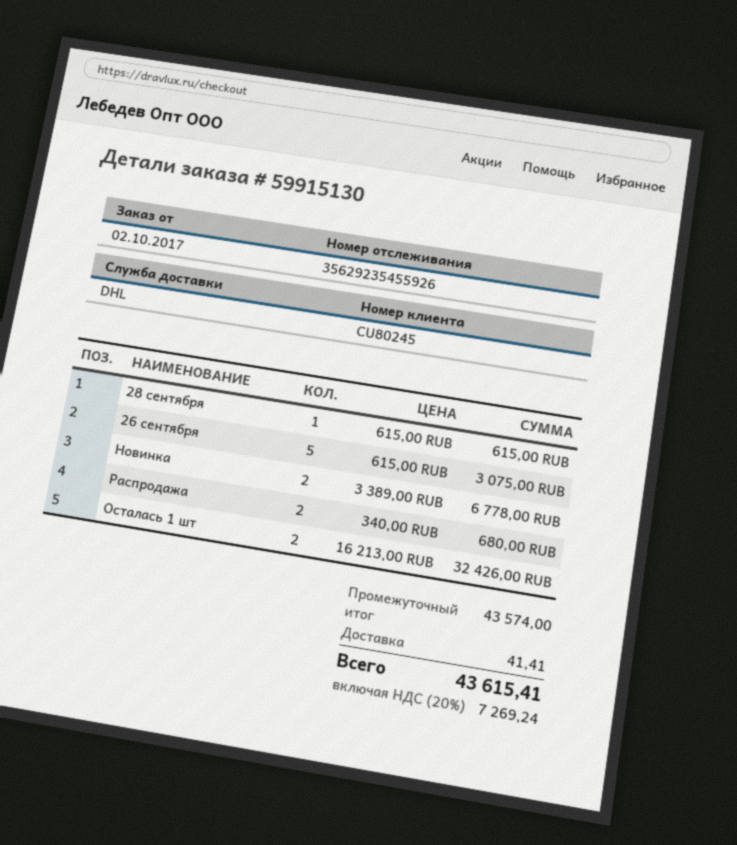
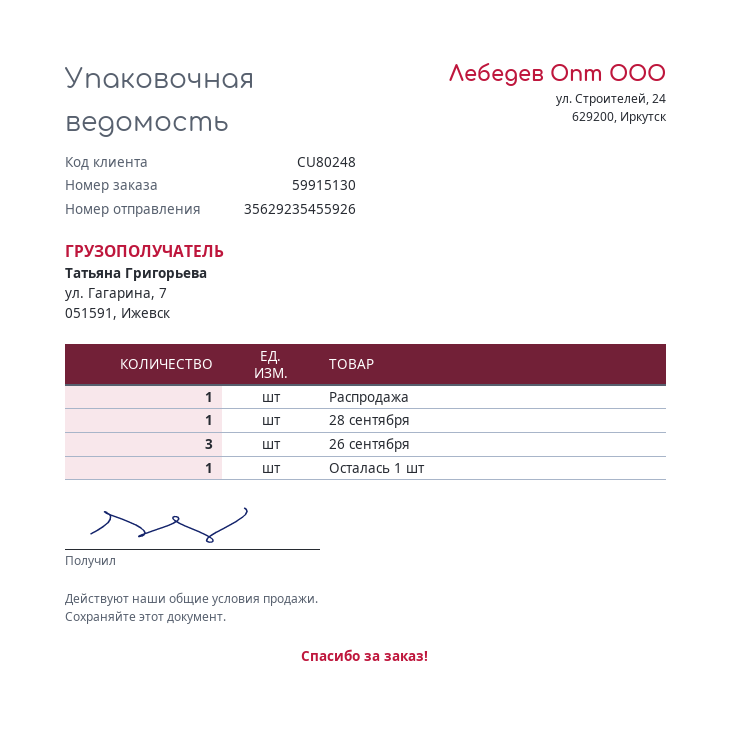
customer number: CU80245 -> CU80248
26 сентября: 5 -> 3
Новинка: 2 -> none
Распродажа: 2 -> 1
Осталась 1 шт: 2 -> 1

